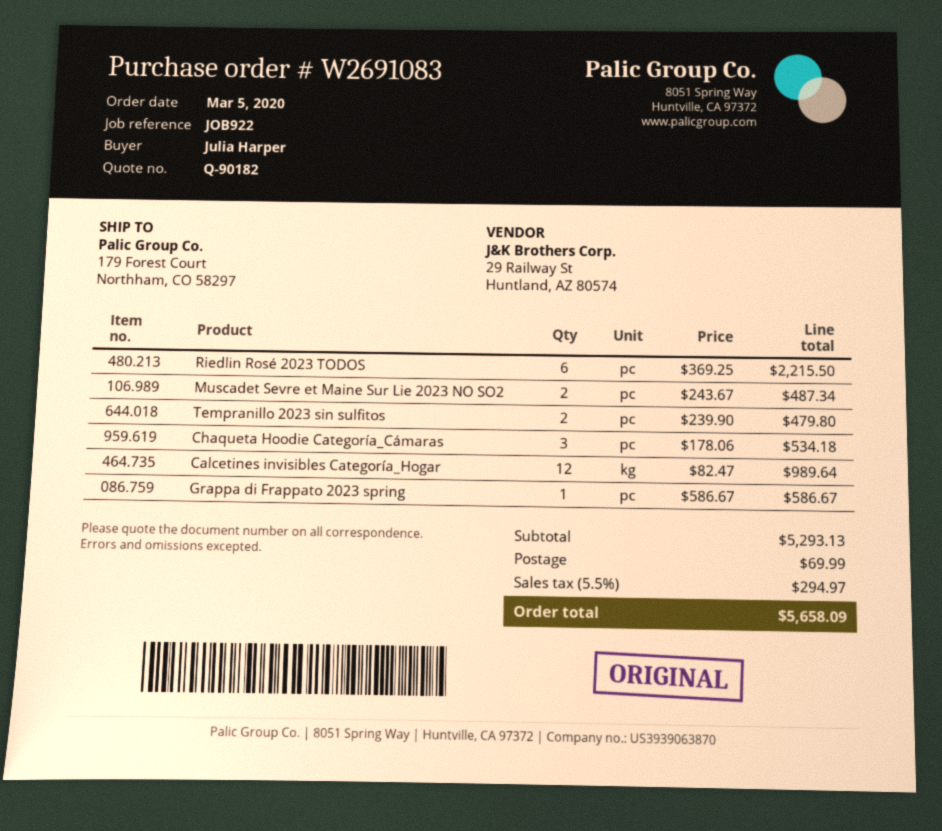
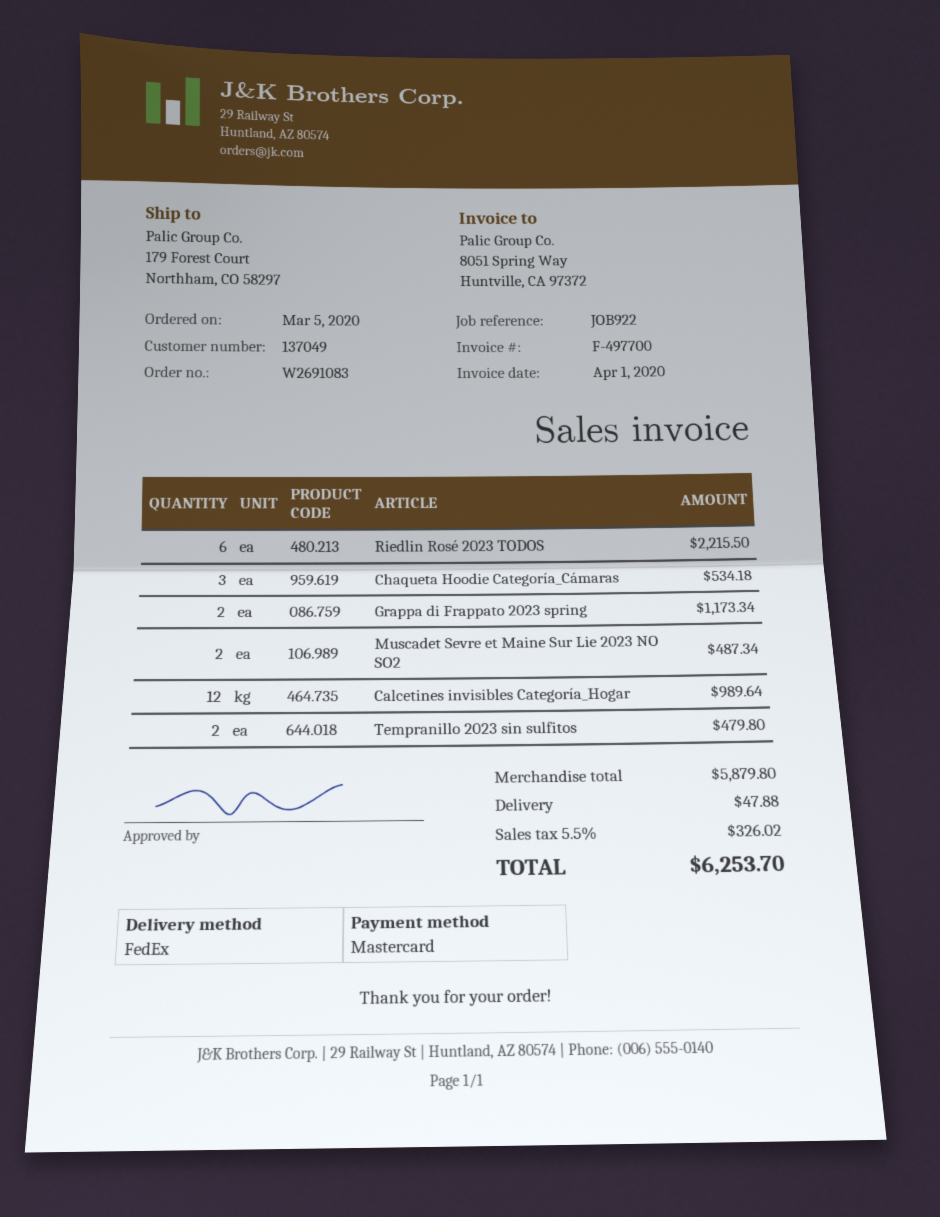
Grappa di Frappato 2023 spring: 1 for 586.67 -> 2 for 1173.34
subtotal: 5293.13 -> 5879.80
shipping: 69.99 -> 47.88
tax: 5.5% = 294.97 -> 5.5% = 326.02
total: 5658.09 -> 6253.70

